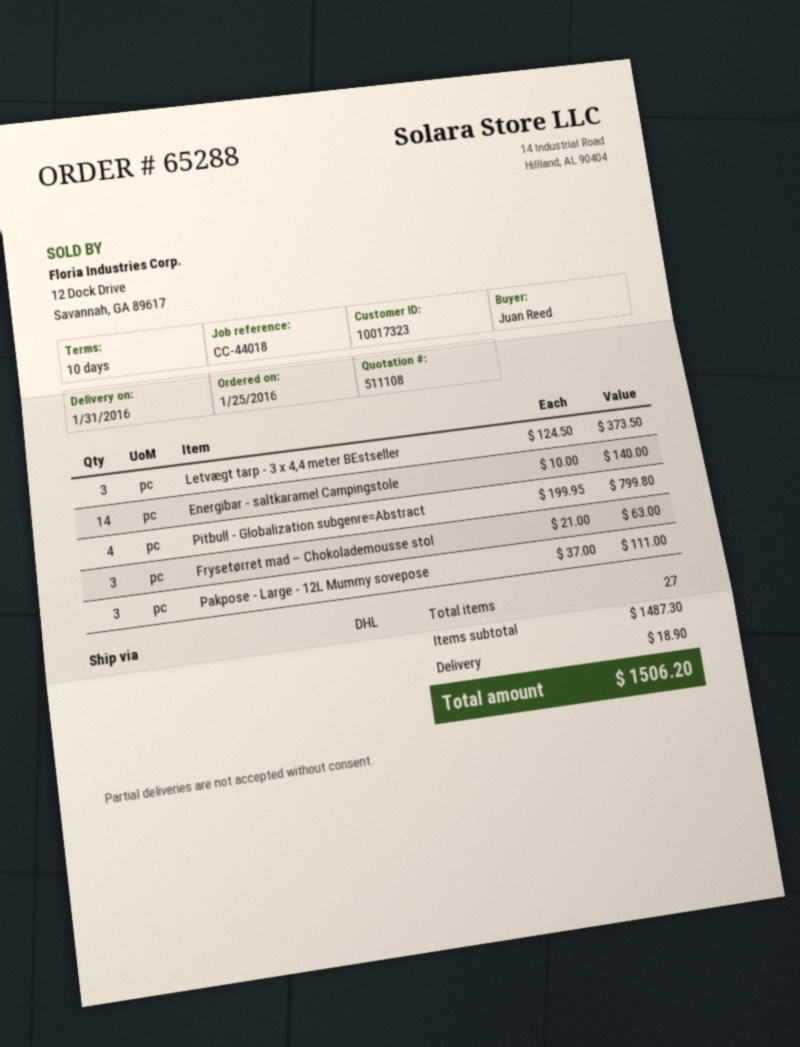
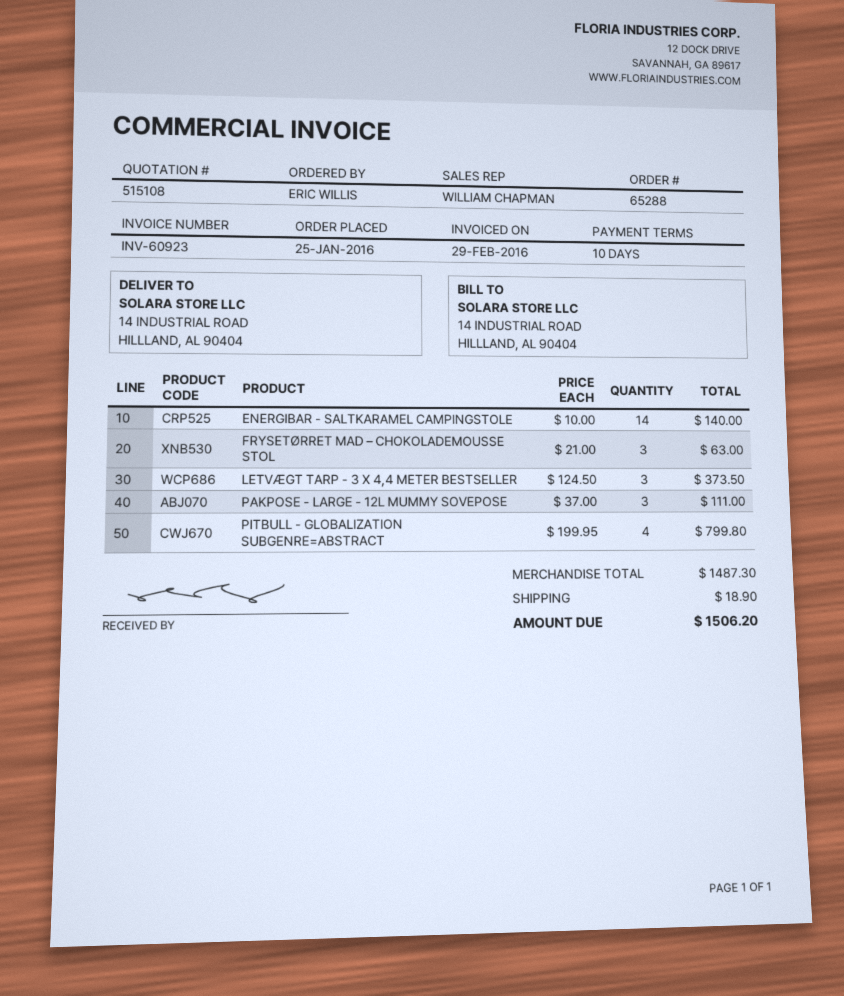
quote number: 511108 -> 515108
ordered by: Juan Reed -> ERIC WILLIS

